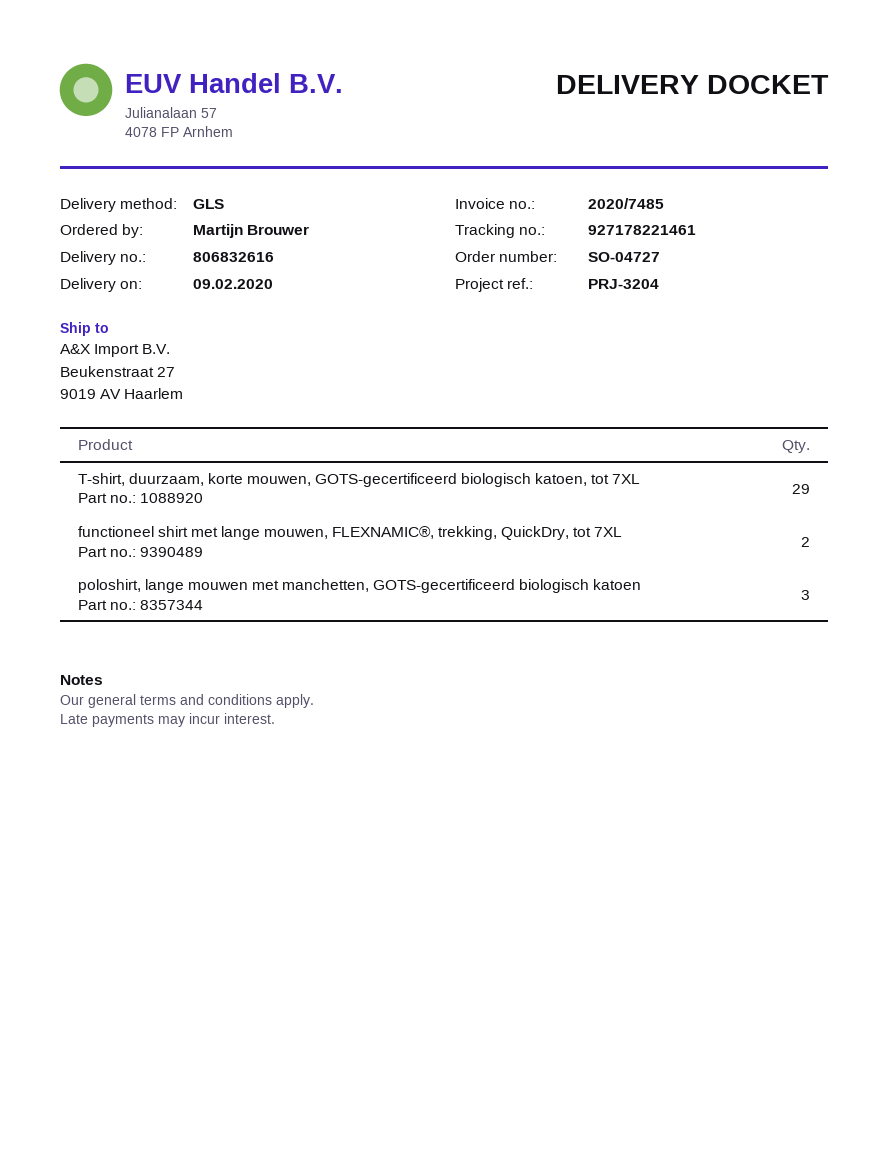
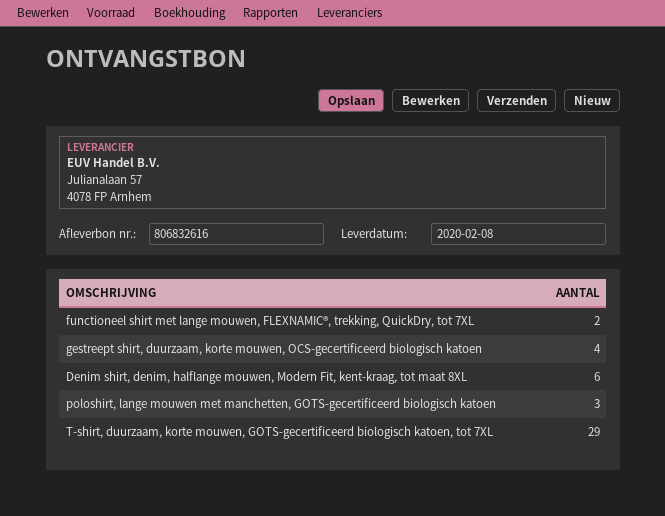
delivery date: 2020-02-09 -> 2020-02-08
gestreept shirt, duurzaam, korte mouwen, OCS-gecertificeerd biologisch katoen: none -> 4
Denim shirt, denim, halflange mouwen, Modern Fit, kent-kraag, tot maat 8XL: none -> 6

